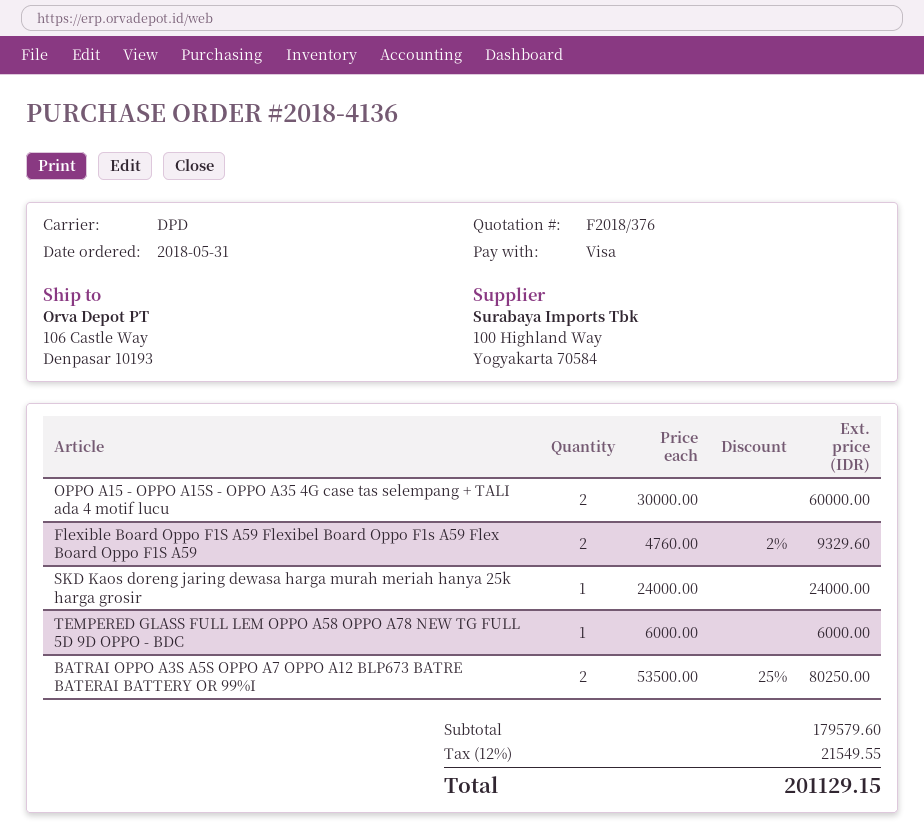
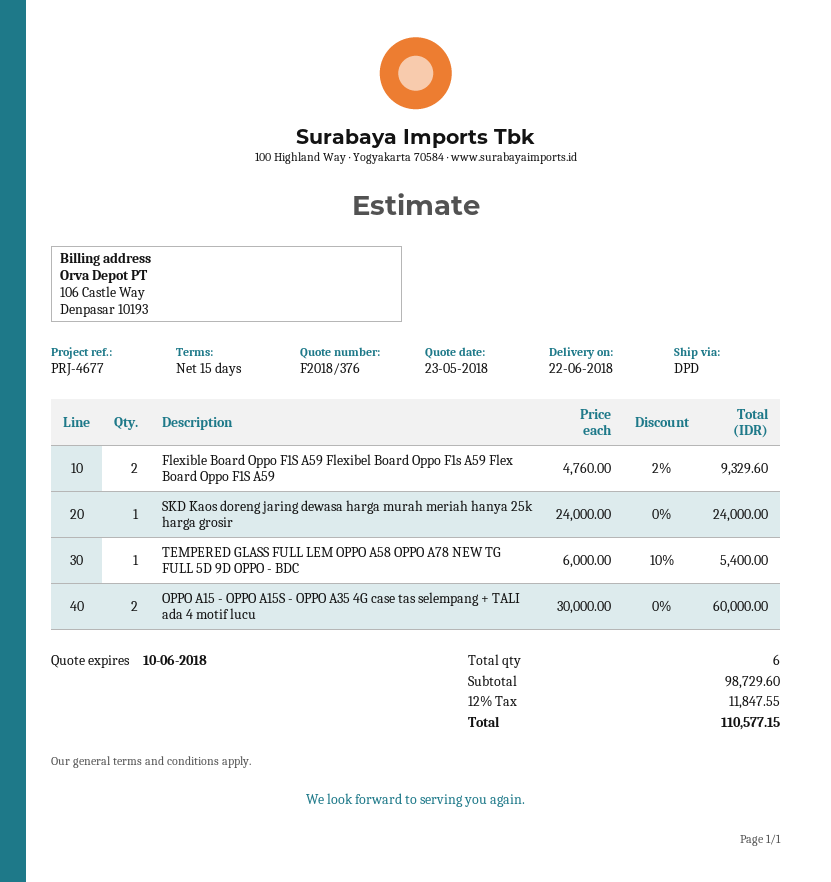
TEMPERED GLASS FULL LEM OPPO A58 OPPO A78 NEW TG FULL 5D 9D OPPO - BDC: 1 x 6000.00 = 6000.00 -> 1 x 6000.00 - 10% = 5400.00
BATRAI OPPO A3S A5S OPPO A7 OPPO A12 BLP673 BATRE BATERAI BATTERY OR 99%I: 2 x 53500.00 - 25% = 80250.00 -> none
subtotal: 179579.60 -> 98729.60
tax: 12% = 21549.55 -> 12% = 11847.55
total: 201129.15 -> 110577.15

